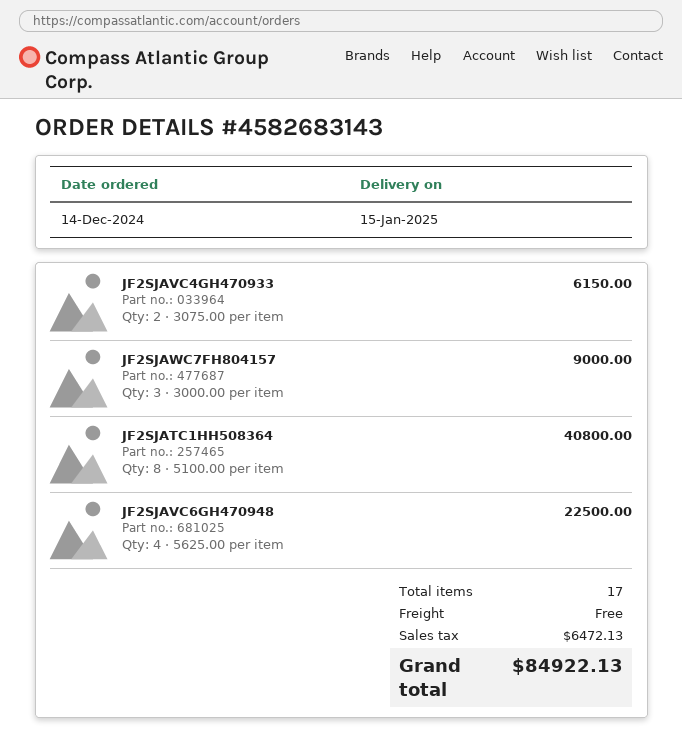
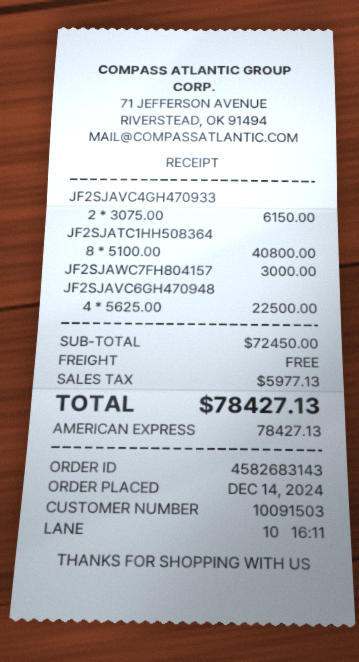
JF2SJAWC7FH804157: 3 x 3000.00 = 9000.00 -> 1 x 3000.00 = 3000.00
tax: 6472.13 -> 5977.13
total: 84922.13 -> 78427.13

